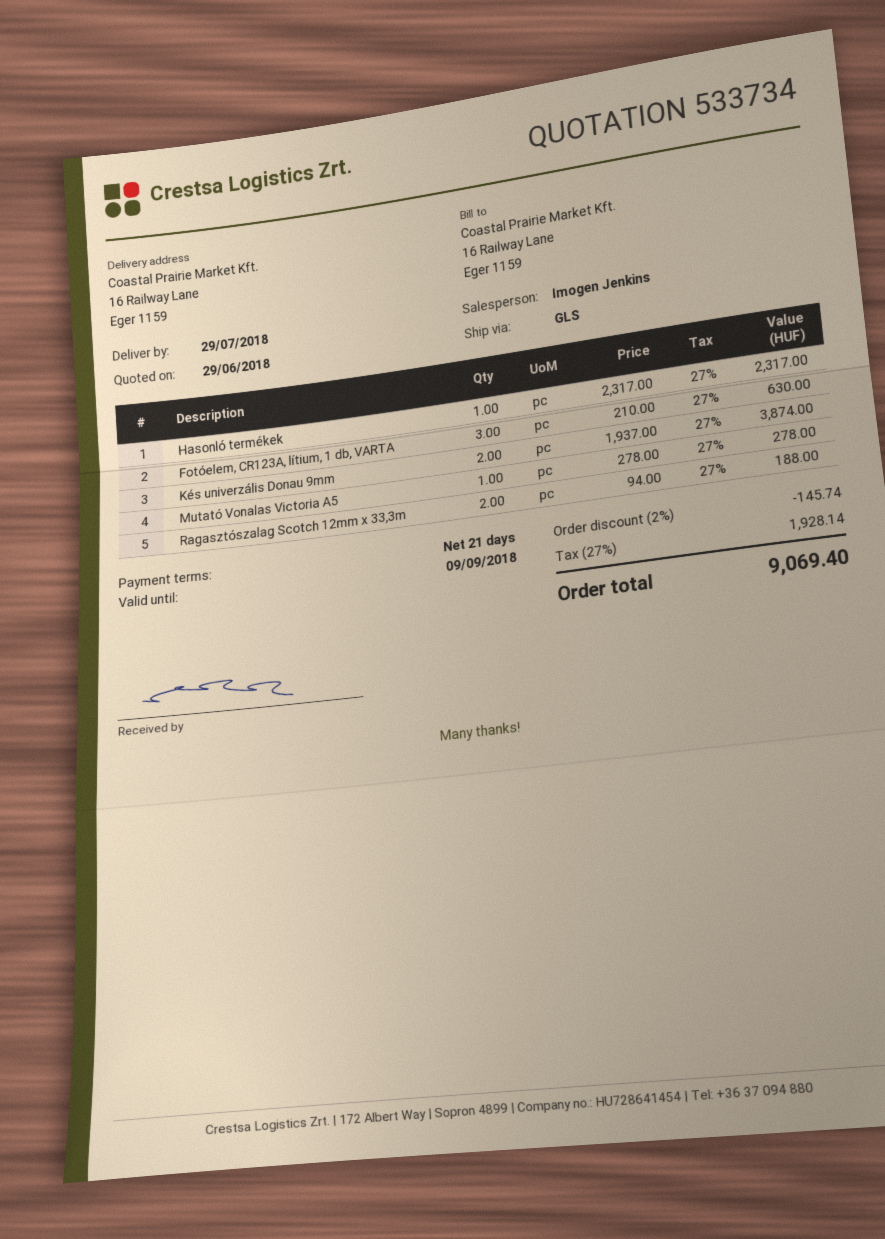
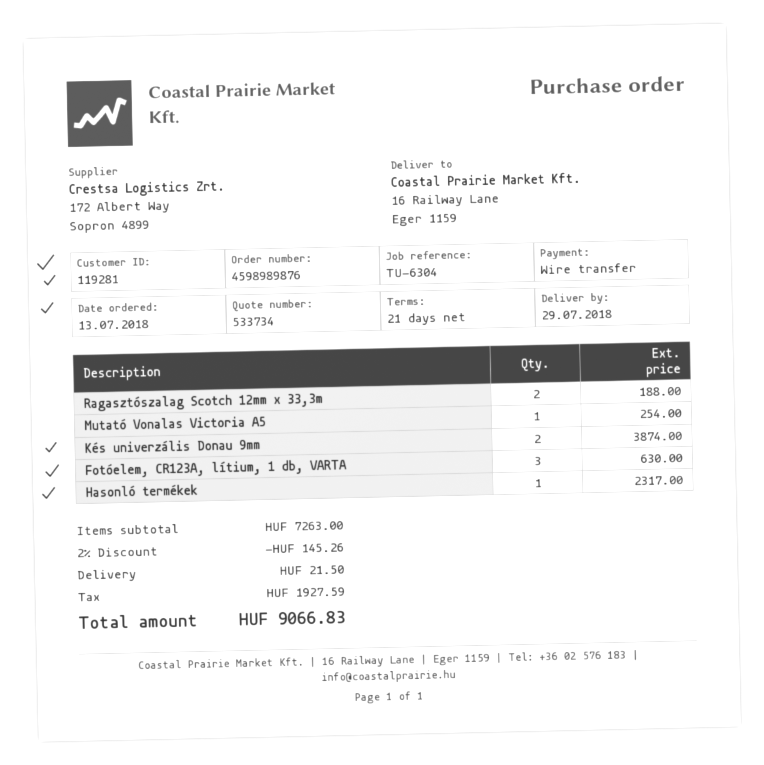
Mutató Vonalas Victoria A5: 1 for 278.00 -> 1 for 254.00
discount: 2% = 145.74 -> 2% = 145.26
shipping: none -> 21.50
tax: 1928.14 -> 1927.59
total: 9069.40 -> 9066.83

